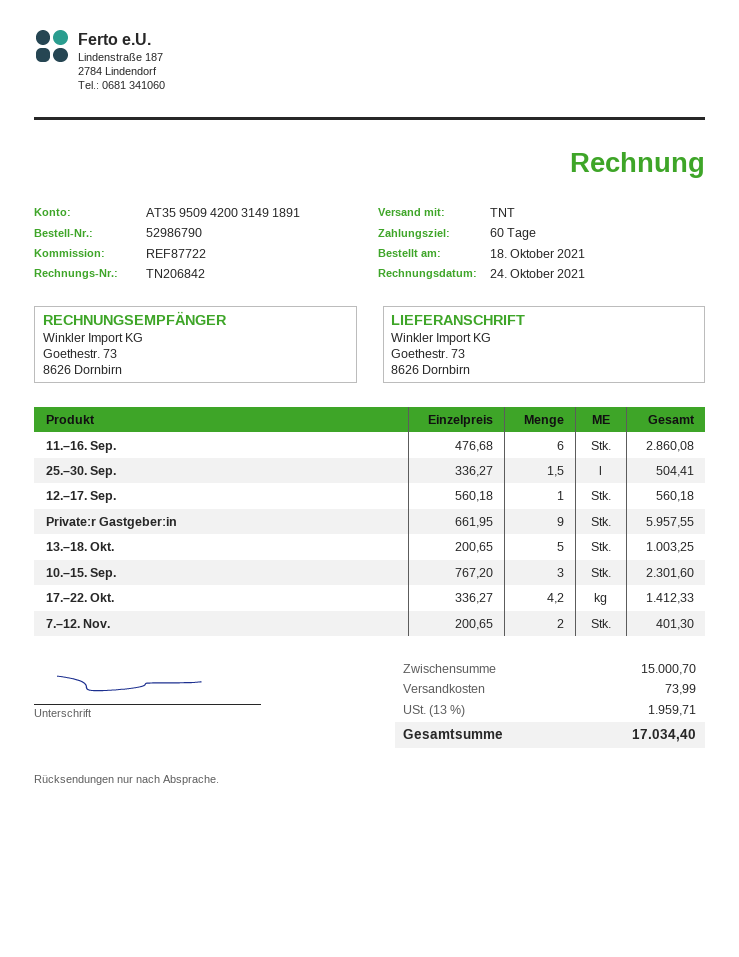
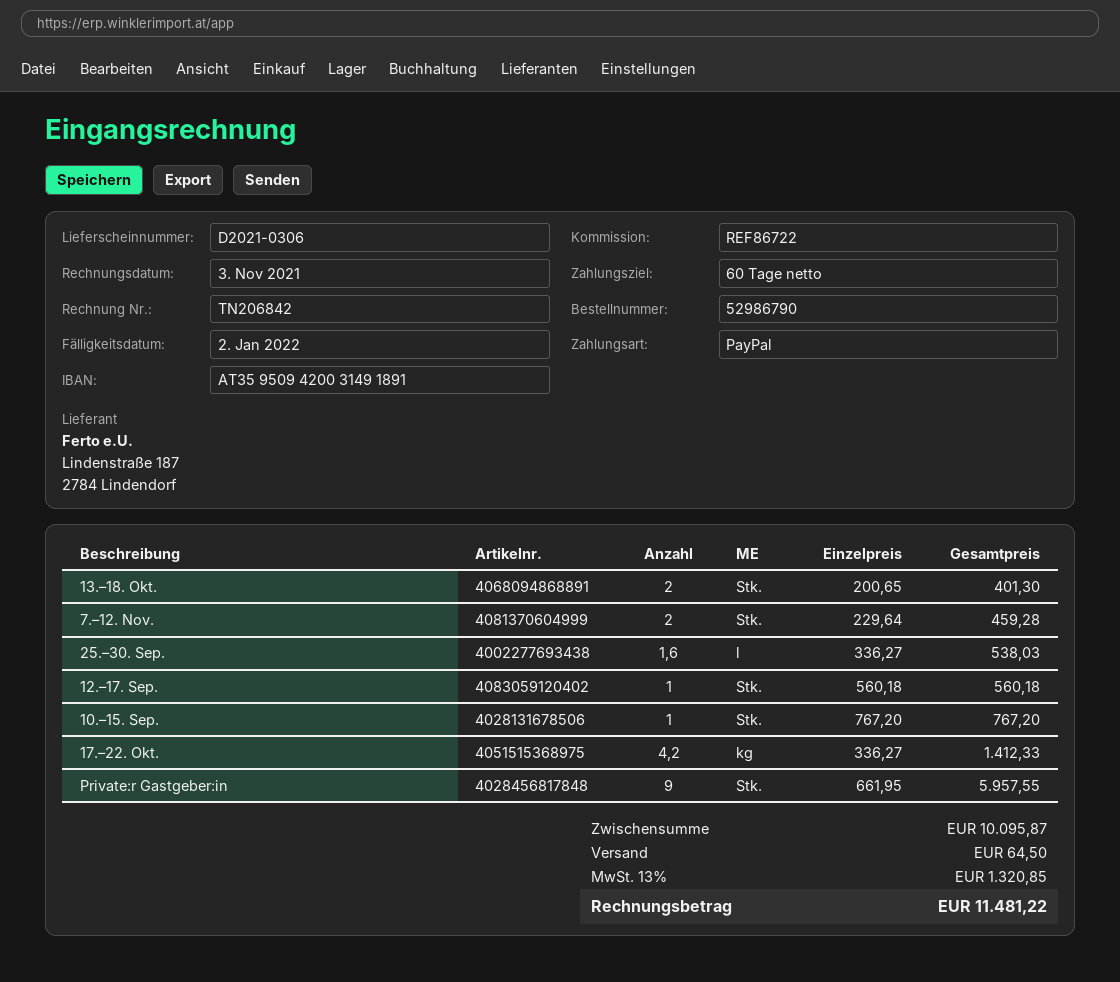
invoice date: 2021-10-24 -> 2021-11-03
reference: REF87722 -> REF86722
11.–16. Sep.: 6 x 476.68 = 2860.08 -> none
25.–30. Sep.: 1.5 x 336.27 = 504.41 -> 1.6 x 336.27 = 538.03
13.–18. Okt.: 5 x 200.65 = 1003.25 -> 2 x 200.65 = 401.30
10.–15. Sep.: 3 x 767.20 = 2301.60 -> 1 x 767.20 = 767.20
7.–12. Nov.: 2 x 200.65 = 401.30 -> 2 x 229.64 = 459.28
subtotal: 15000.70 -> 10095.87
shipping: 73.99 -> 64.50
tax: 13% = 1959.71 -> 13% = 1320.85
total: 17034.40 -> 11481.22

